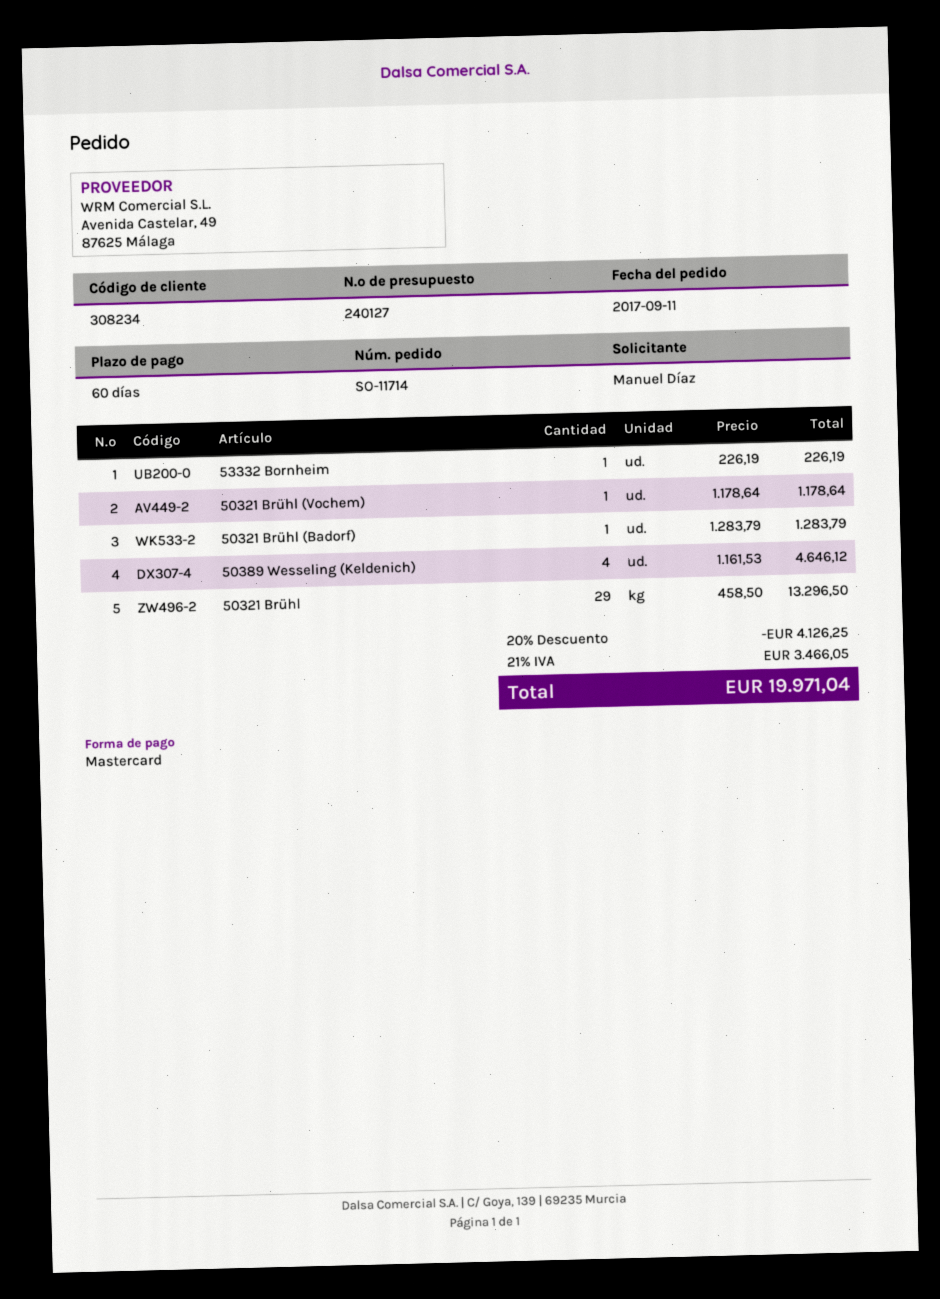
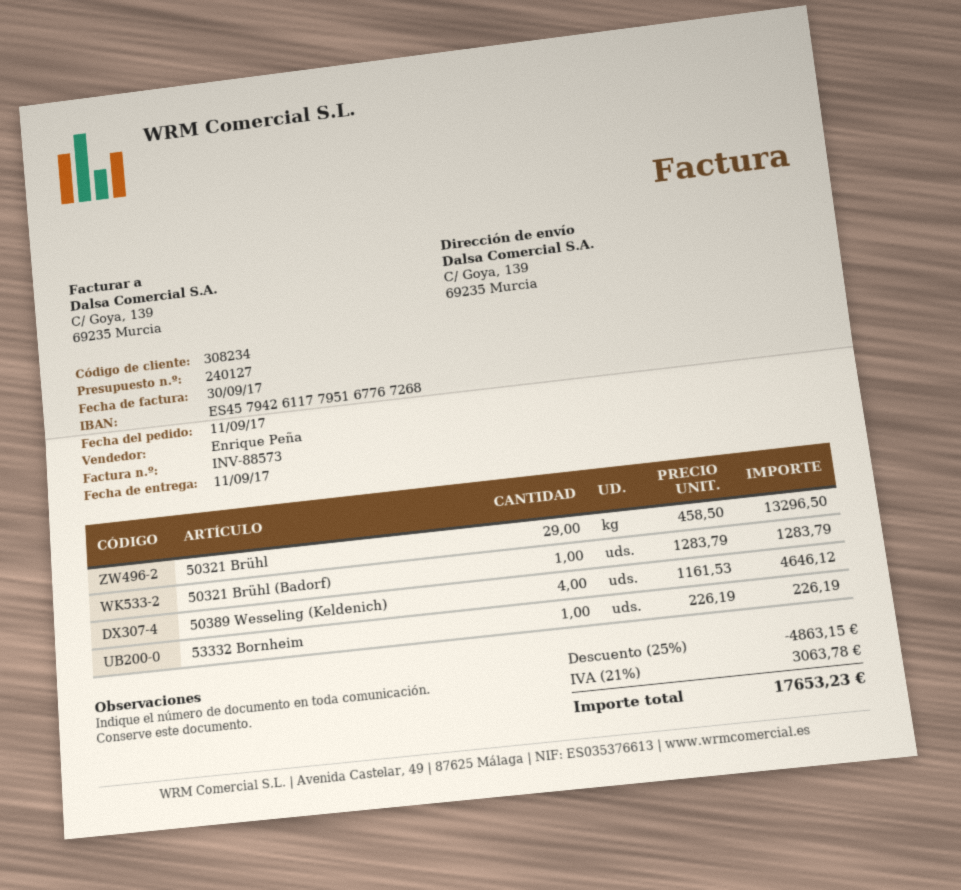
50321 Brühl (Vochem): 1 x 1178.64 = 1178.64 -> none
discount: 20% = 4126.25 -> 25% = 4863.15
tax: 21% = 3466.05 -> 21% = 3063.78
total: 19971.04 -> 17653.23

